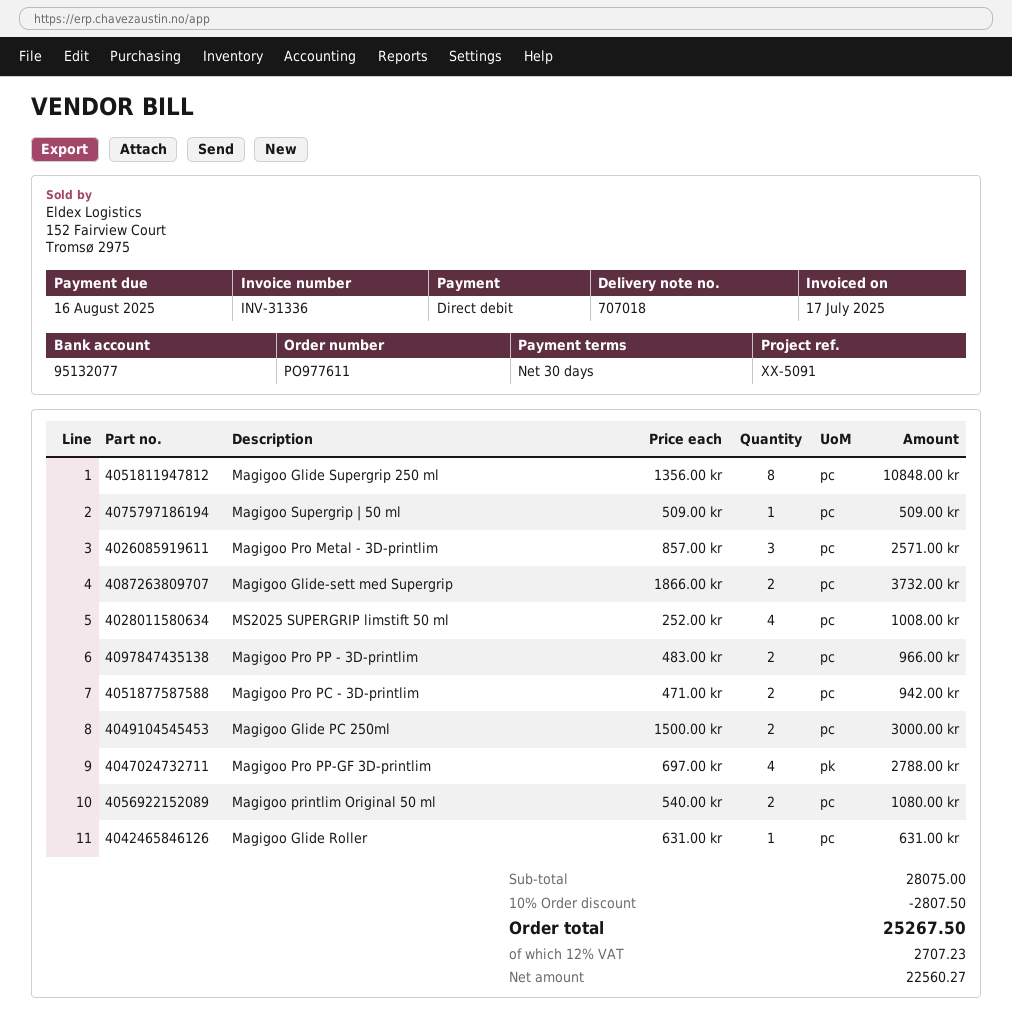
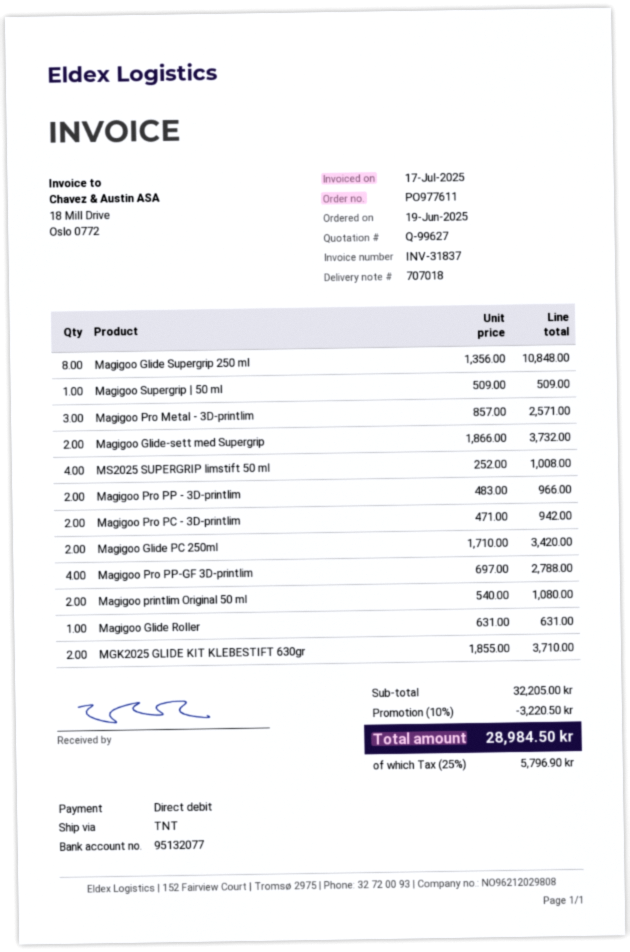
invoice number: INV-31336 -> INV-31837
Magigoo Glide PC 250ml: 2 x 1500.00 = 3000.00 -> 2 x 1710.00 = 3420.00
MGK2025 GLIDE KIT KLEBESTIFT 630gr: none -> 2 x 1855.00 = 3710.00
subtotal: 28075.00 -> 32205.00
discount: 10% = 2807.50 -> 10% = 3220.50
tax: 12% = 2707.23 -> 25% = 5796.90
total: 25267.50 -> 28984.50

